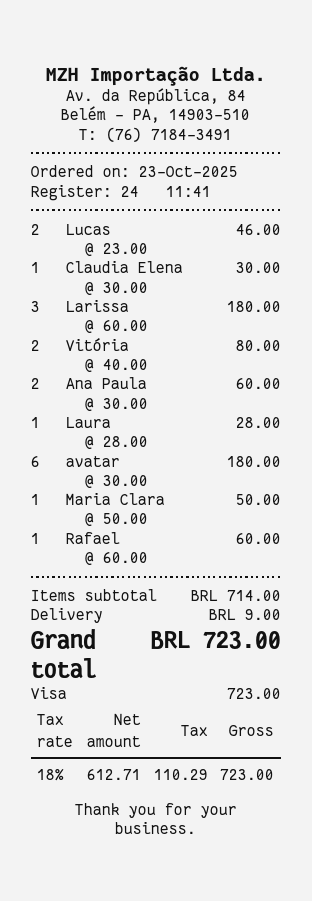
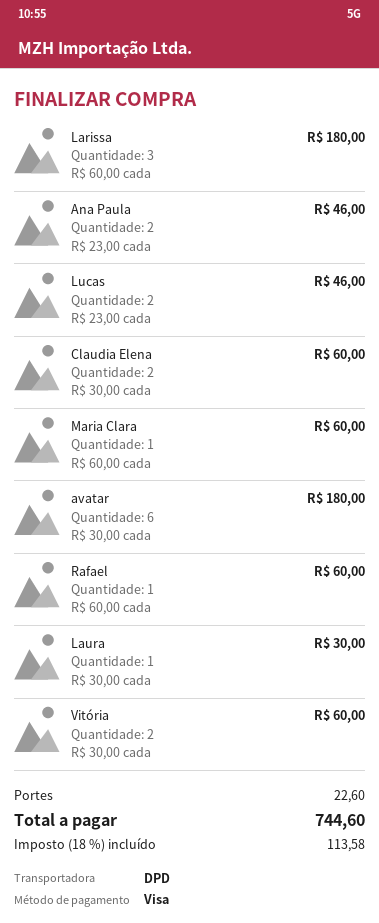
Claudia Elena: 1 x 30.00 = 30.00 -> 2 x 30.00 = 60.00
Vitória: 2 x 40.00 = 80.00 -> 2 x 30.00 = 60.00
Ana Paula: 2 x 30.00 = 60.00 -> 2 x 23.00 = 46.00
Laura: 1 x 28.00 = 28.00 -> 1 x 30.00 = 30.00
Maria Clara: 1 x 50.00 = 50.00 -> 1 x 60.00 = 60.00
shipping: 9.00 -> 22.60
tax: 18% = 110.29 -> 18% = 113.58
total: 723.00 -> 744.60

